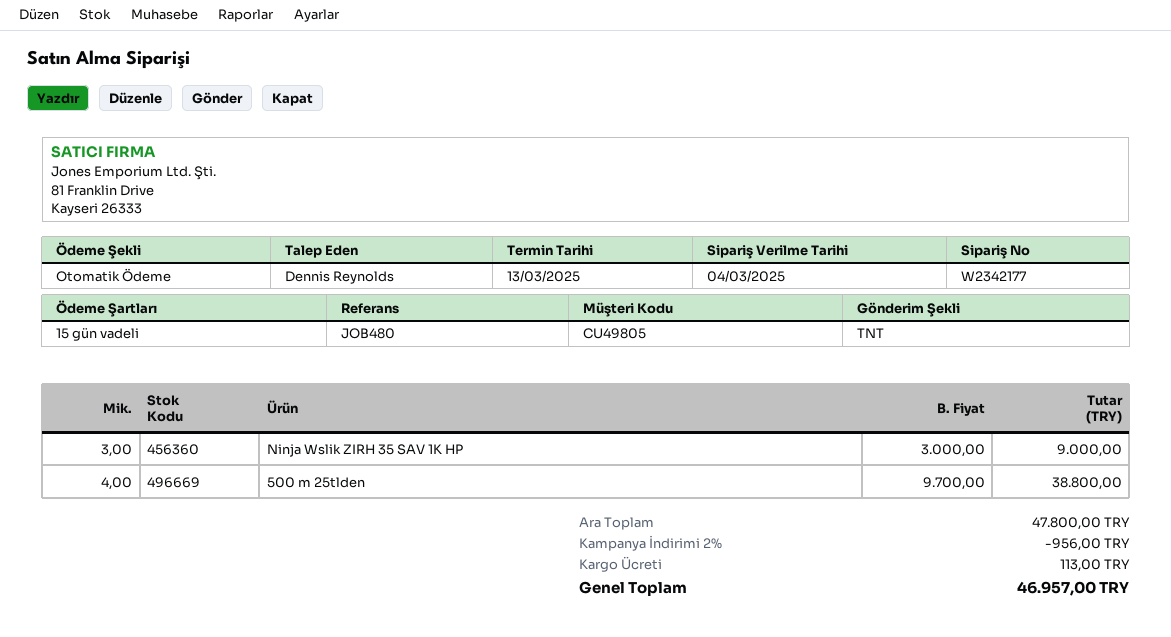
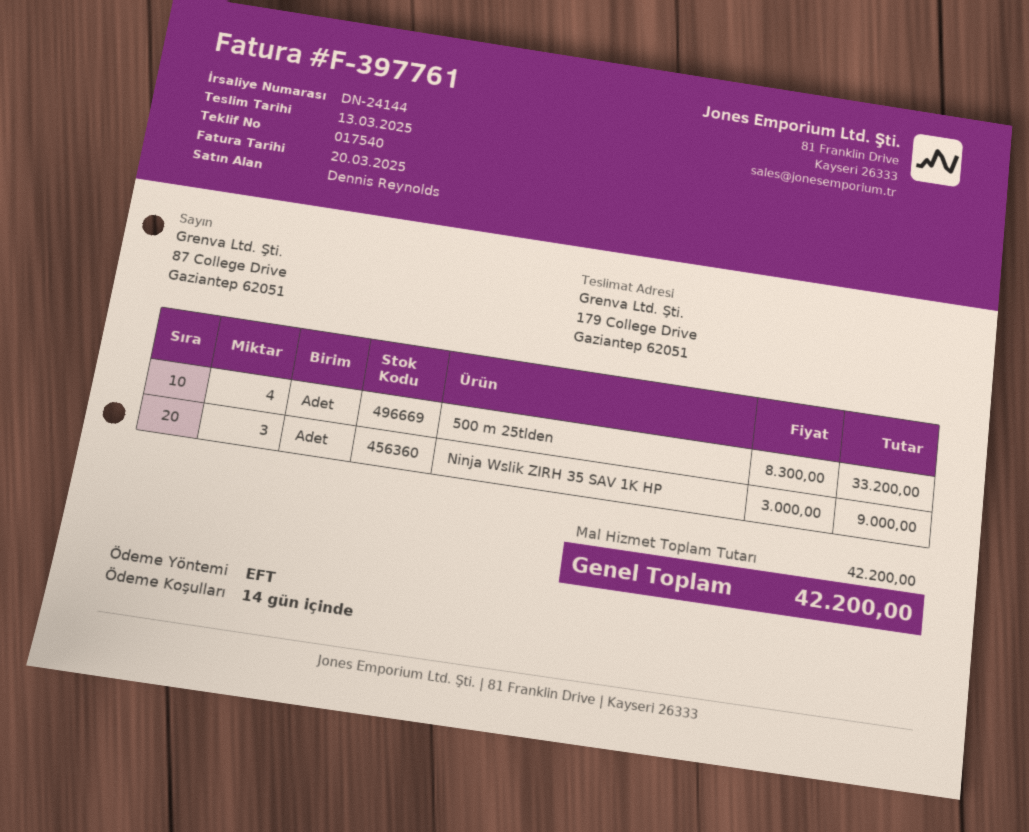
payment terms: 15 days -> 14 days
payment method: direct debit -> bank transfer
500 m 25tlden: 4 x 9700.00 = 38800.00 -> 4 x 8300.00 = 33200.00
subtotal: 47800.00 -> 42200.00
discount: 2% = 956.00 -> none
shipping: 113.00 -> none
total: 46957.00 -> 42200.00

